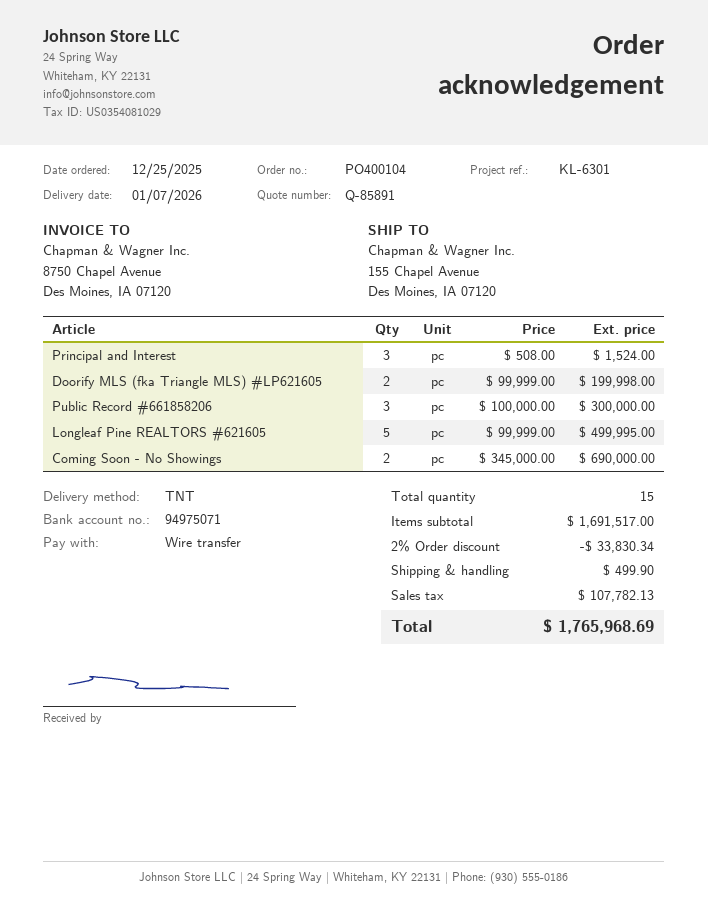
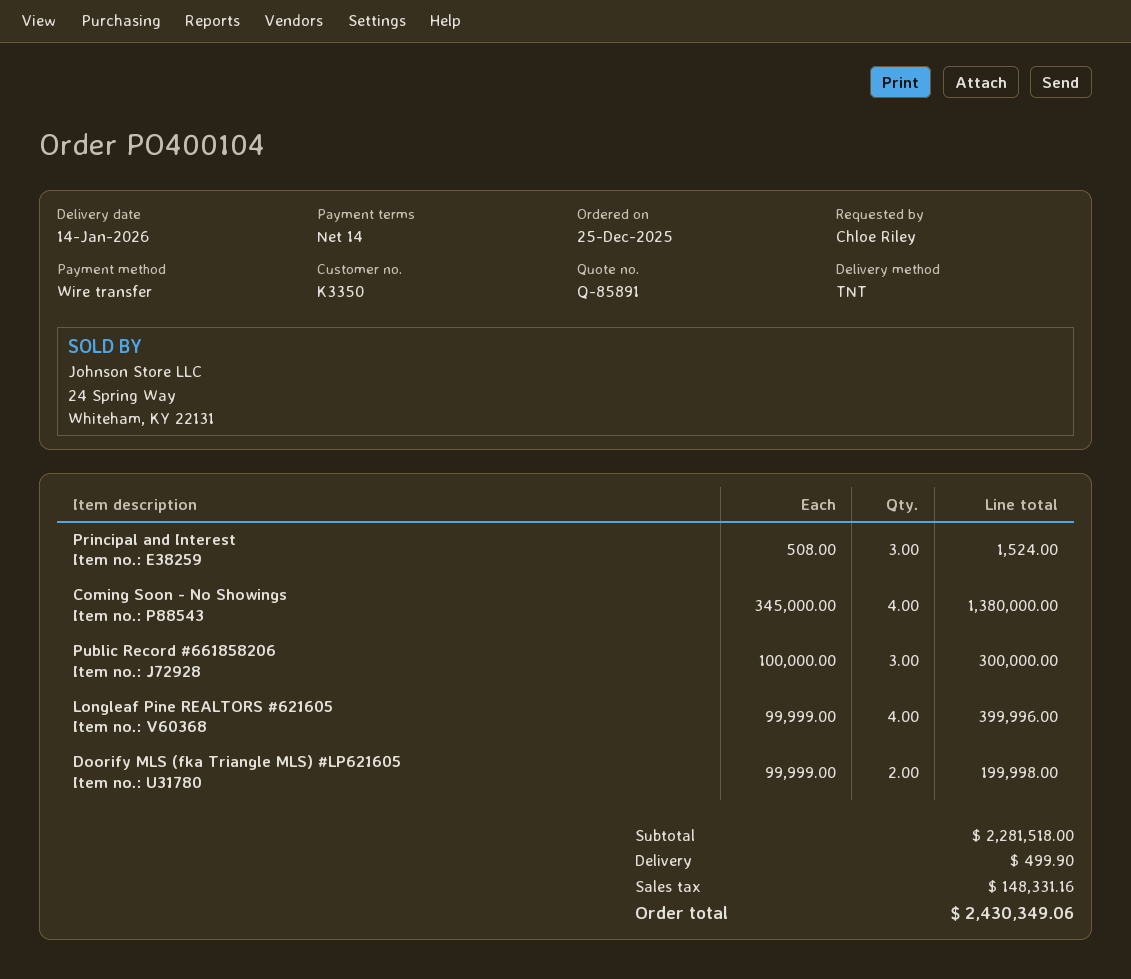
delivery date: 2026-01-07 -> 2026-01-14
Longleaf Pine REALTORS #621605: 5 x 99999.00 = 499995.00 -> 4 x 99999.00 = 399996.00
Coming Soon - No Showings: 2 x 345000.00 = 690000.00 -> 4 x 345000.00 = 1380000.00
subtotal: 1691517.00 -> 2281518.00
discount: 2% = 33830.34 -> none
tax: 107782.13 -> 148331.16
total: 1765968.69 -> 2430349.06

